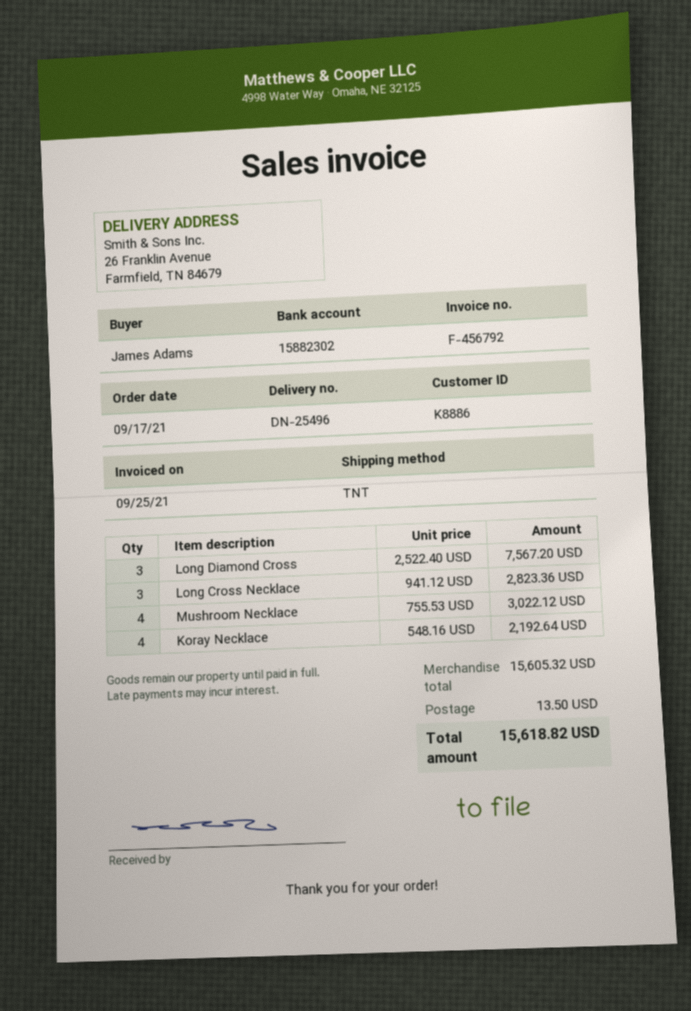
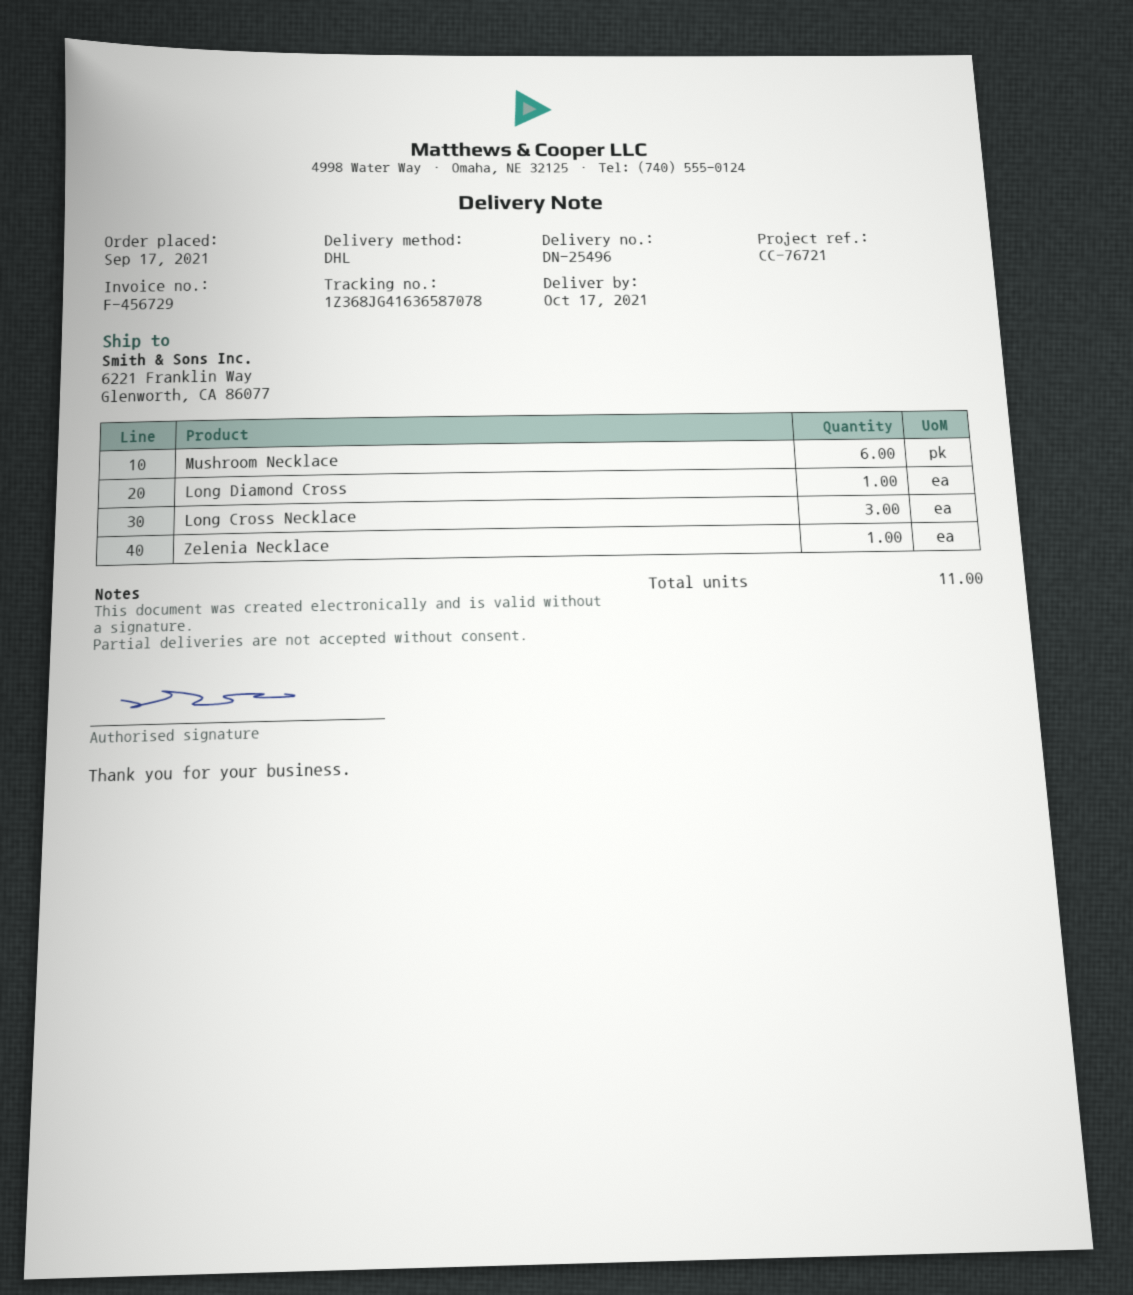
invoice number: F-456792 -> F-456729
shipping method: TNT -> DHL
ship to: 26 Franklin Avenue, Farmfield, TN 84679 -> 6221 Franklin Way, Glenworth, CA 86077
Long Diamond Cross: 3 -> 1
Mushroom Necklace: 4 -> 6
Koray Necklace: 4 -> none
Zelenia Necklace: none -> 1

